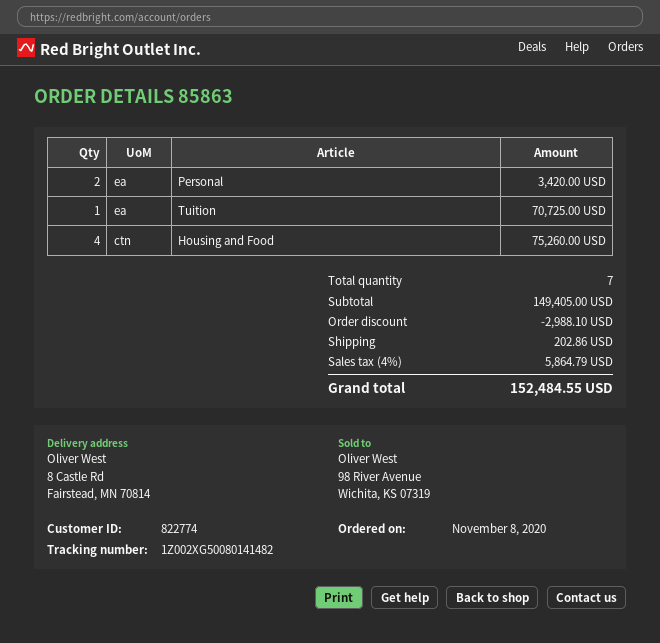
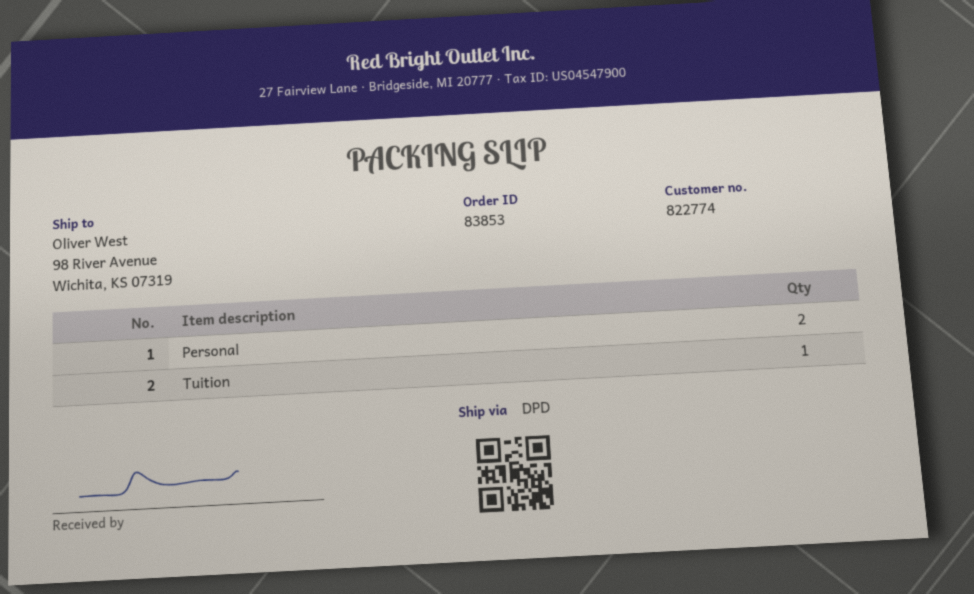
order number: 85863 -> 83853
ship to: 8 Castle Rd, Fairstead, MN 70814 -> 98 River Avenue, Wichita, KS 07319
Housing and Food: 4 -> none

